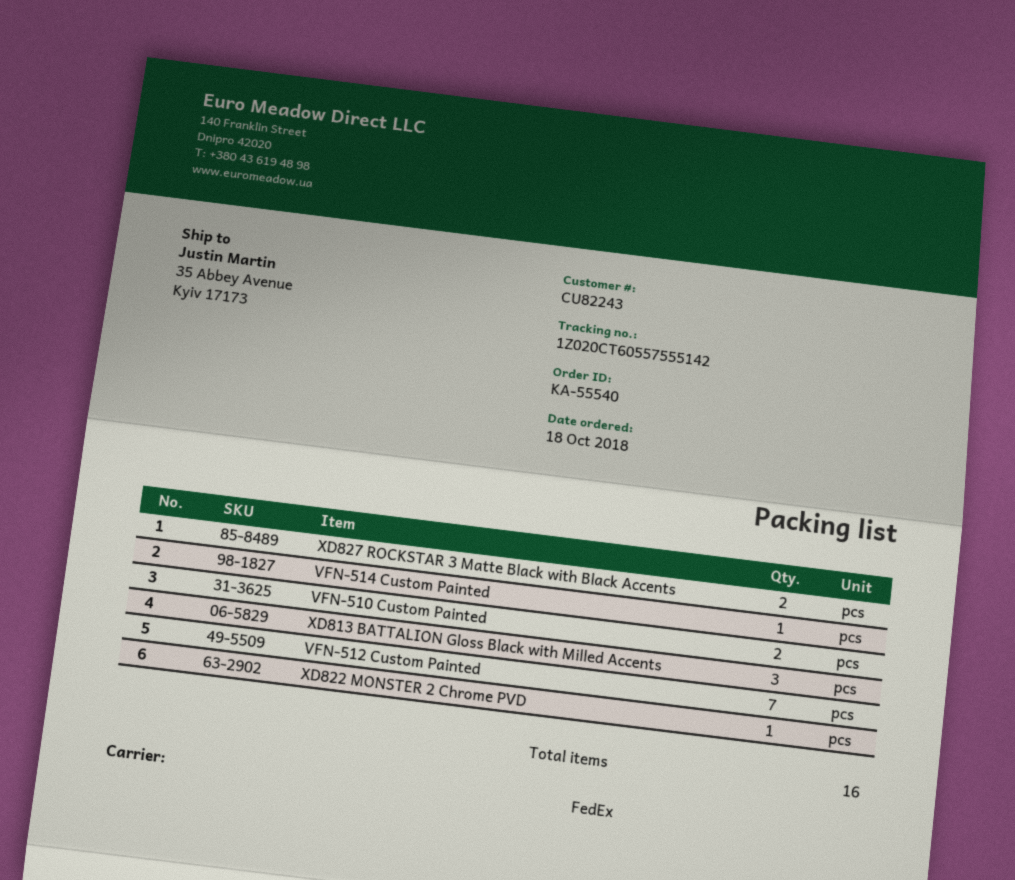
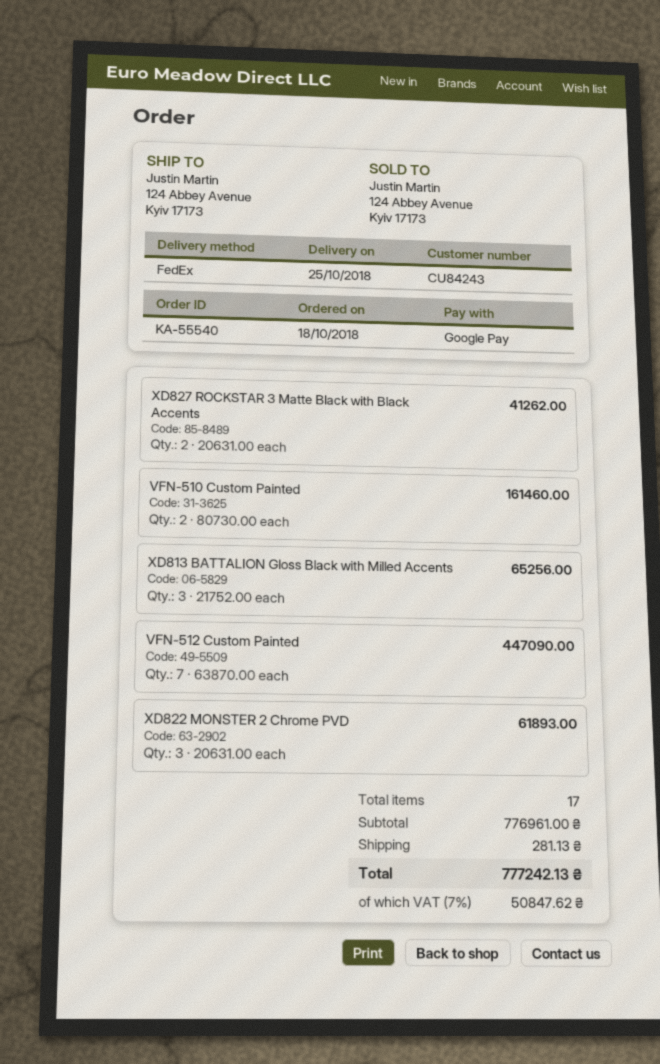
customer number: CU82243 -> CU84243
ship to: 35 Abbey Avenue, Kyiv 17173 -> 124 Abbey Avenue, Kyiv 17173
VFN-514 Custom Painted: 1 -> none
XD822 MONSTER 2 Chrome PVD: 1 -> 3
total quantity: 16 -> 17

